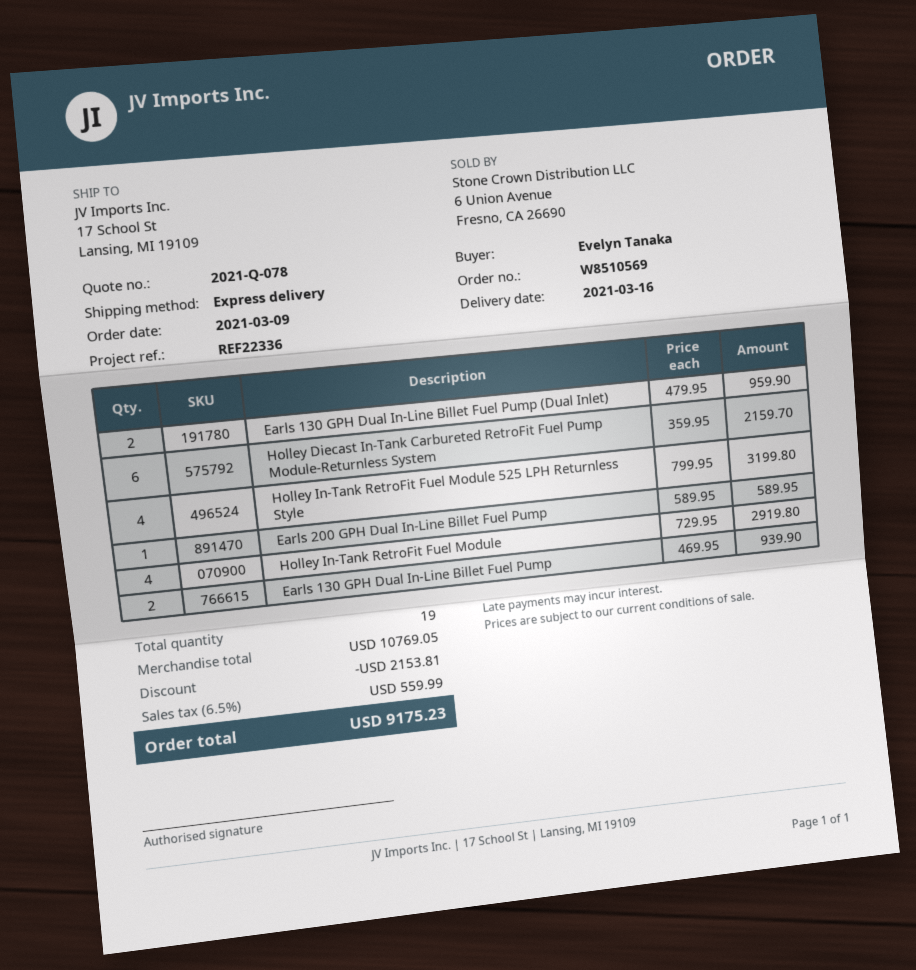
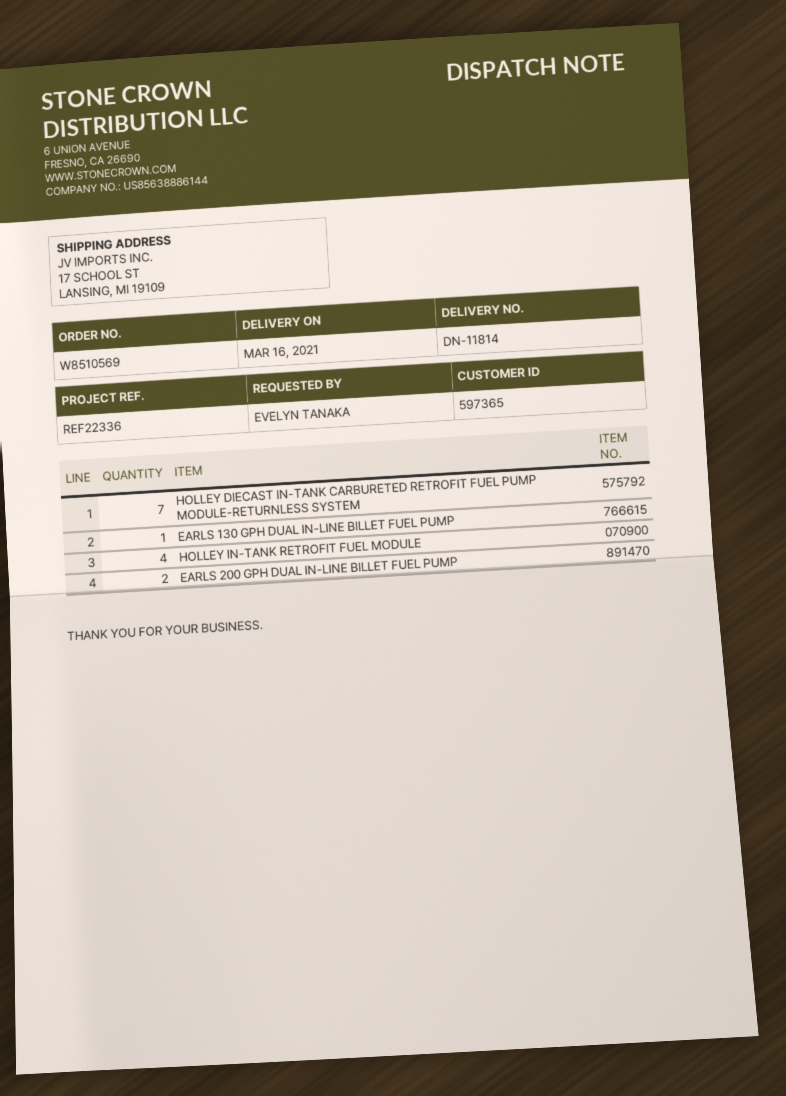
Earls 130 GPH Dual In-Line Billet Fuel Pump (Dual Inlet): 2 -> none
Holley Diecast In-Tank Carbureted RetroFit Fuel Pump Module-Returnless System: 6 -> 7
Holley In-Tank RetroFit Fuel Module 525 LPH Returnless Style: 4 -> none
Earls 200 GPH Dual In-Line Billet Fuel Pump: 1 -> 2
Earls 130 GPH Dual In-Line Billet Fuel Pump: 2 -> 1

